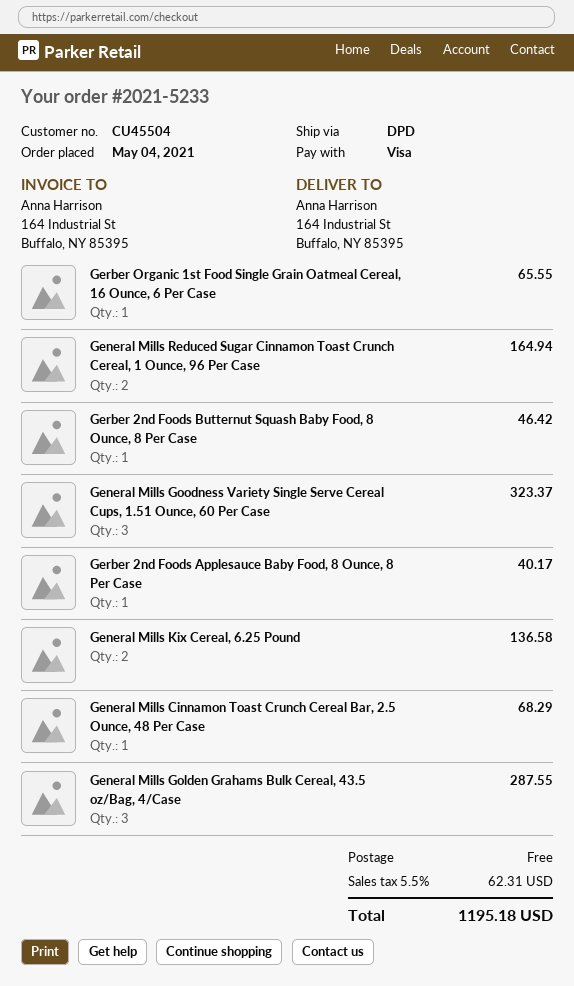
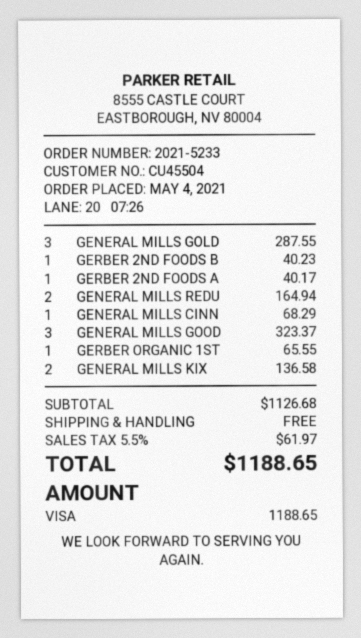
Gerber 2nd Foods Butternut Squash Baby Food, 8 Ounce, 8 Per Case: 1 for 46.42 -> 1 for 40.23
tax: 5.5% = 62.31 -> 5.5% = 61.97
total: 1195.18 -> 1188.65

